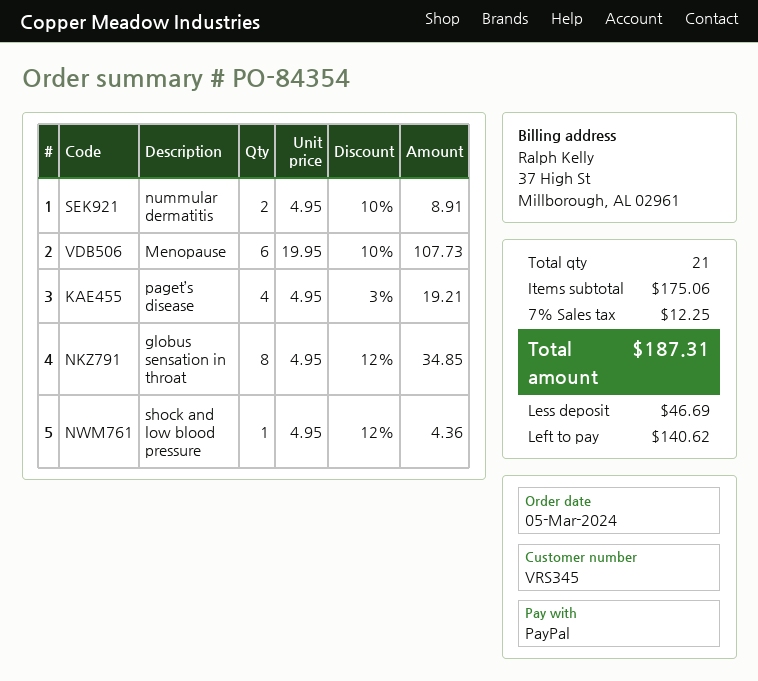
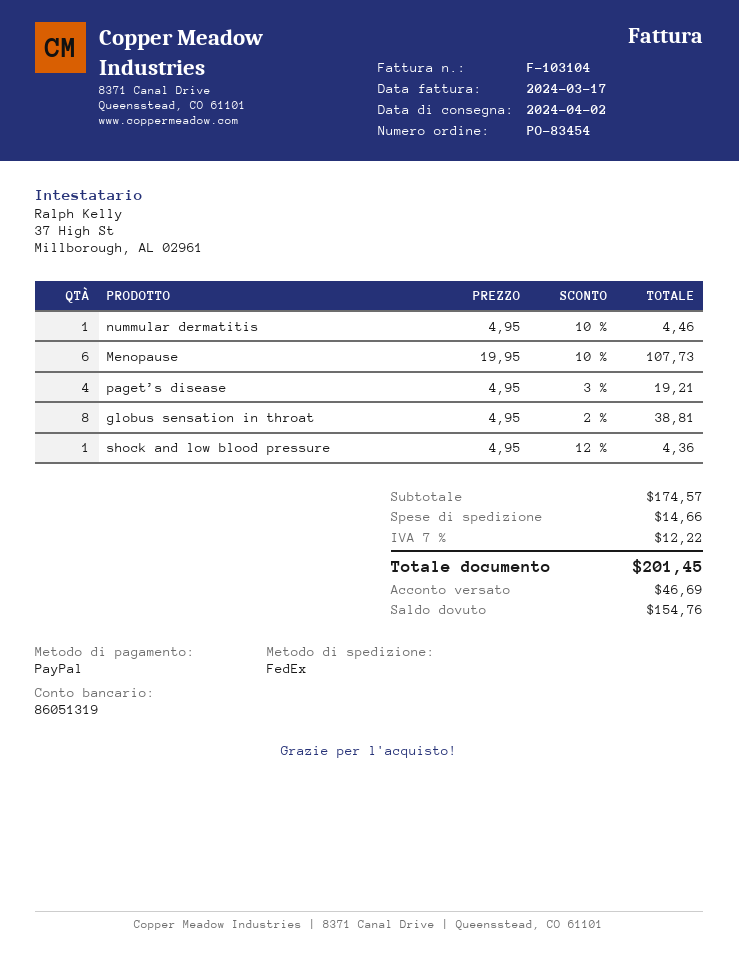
order number: PO-84354 -> PO-83454
nummular dermatitis: 2 x 4.95 - 10% = 8.91 -> 1 x 4.95 - 10% = 4.46
globus sensation in throat: 8 x 4.95 - 12% = 34.85 -> 8 x 4.95 - 2% = 38.81
subtotal: 175.06 -> 174.57
shipping: none -> 14.66
tax: 7% = 12.25 -> 7% = 12.22
total: 187.31 -> 201.45
balance: 140.62 -> 154.76

